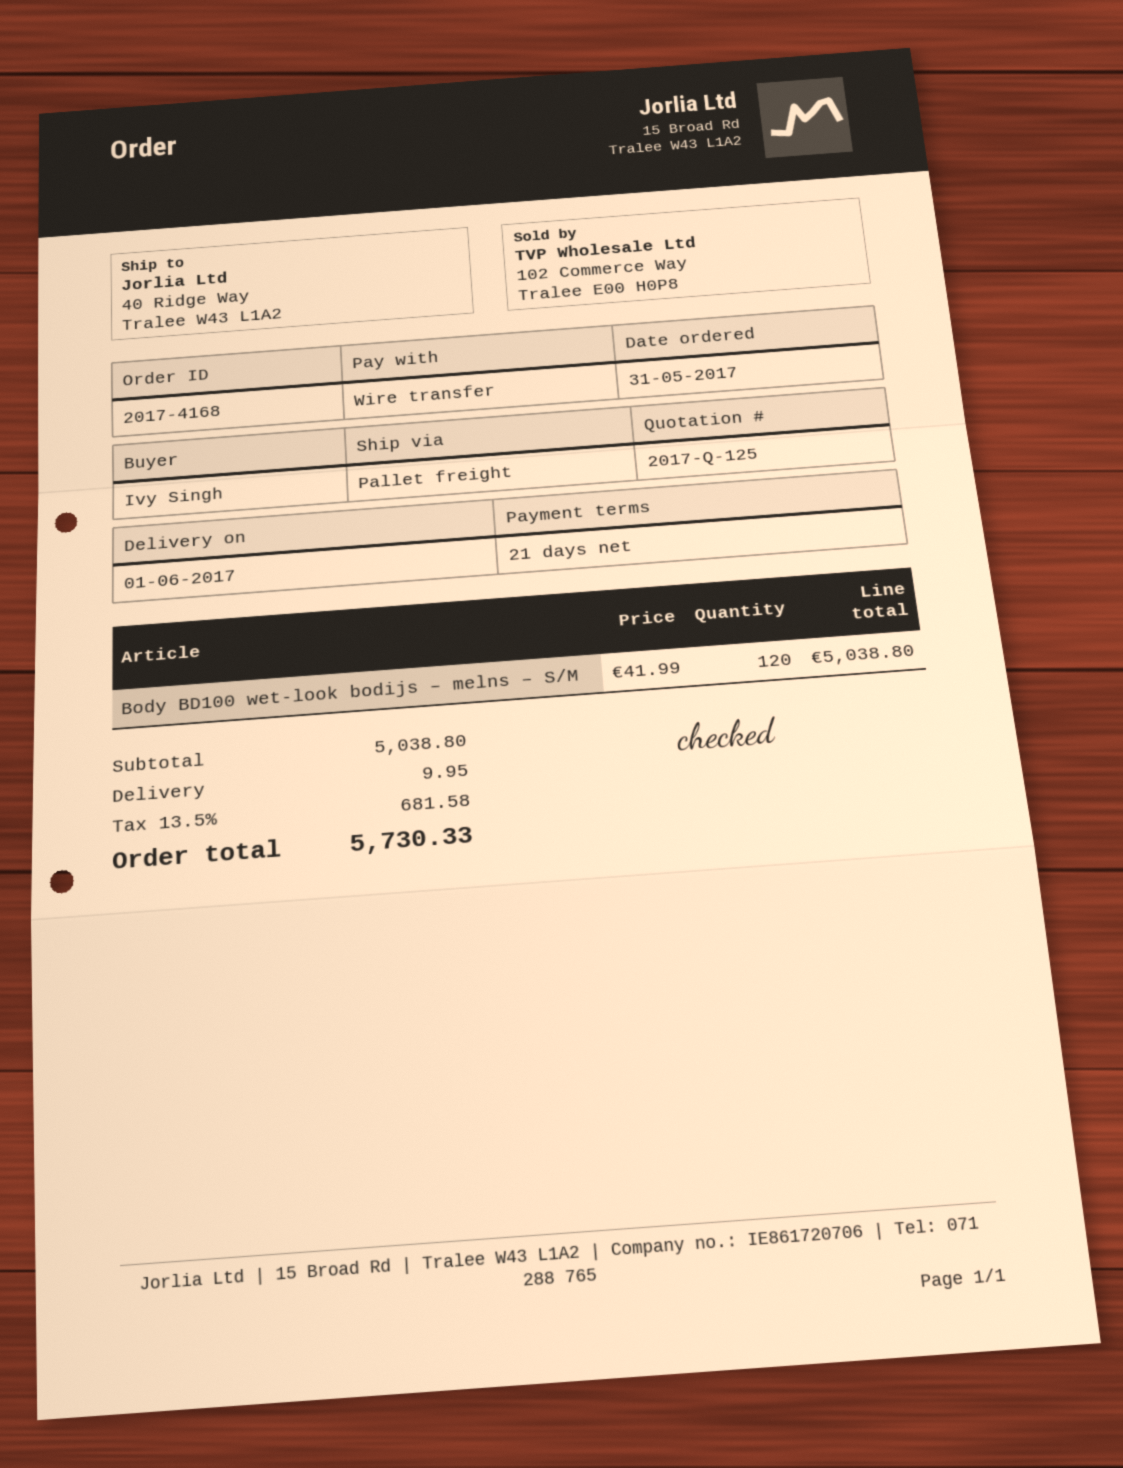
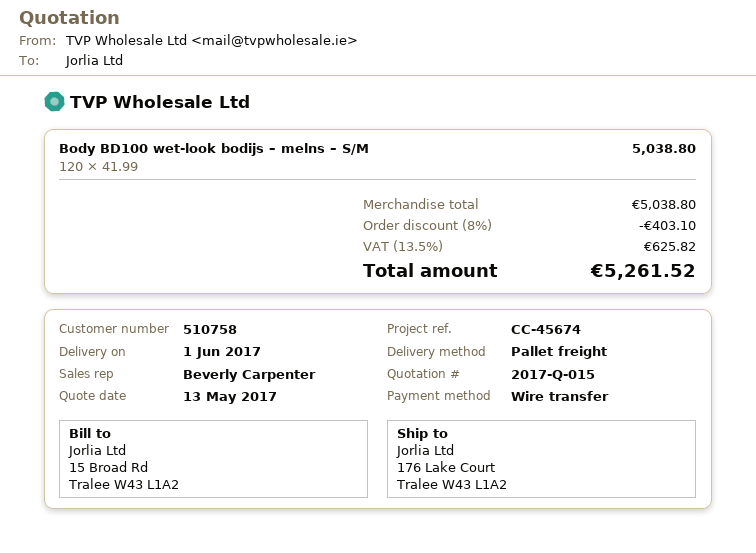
quote number: 2017-Q-125 -> 2017-Q-015
ship to: 40 Ridge Way, Tralee W43 L1A2 -> 176 Lake Court, Tralee W43 L1A2
discount: none -> 8% = 403.10
shipping: 9.95 -> none
tax: 13.5% = 681.58 -> 13.5% = 625.82
total: 5730.33 -> 5261.52

